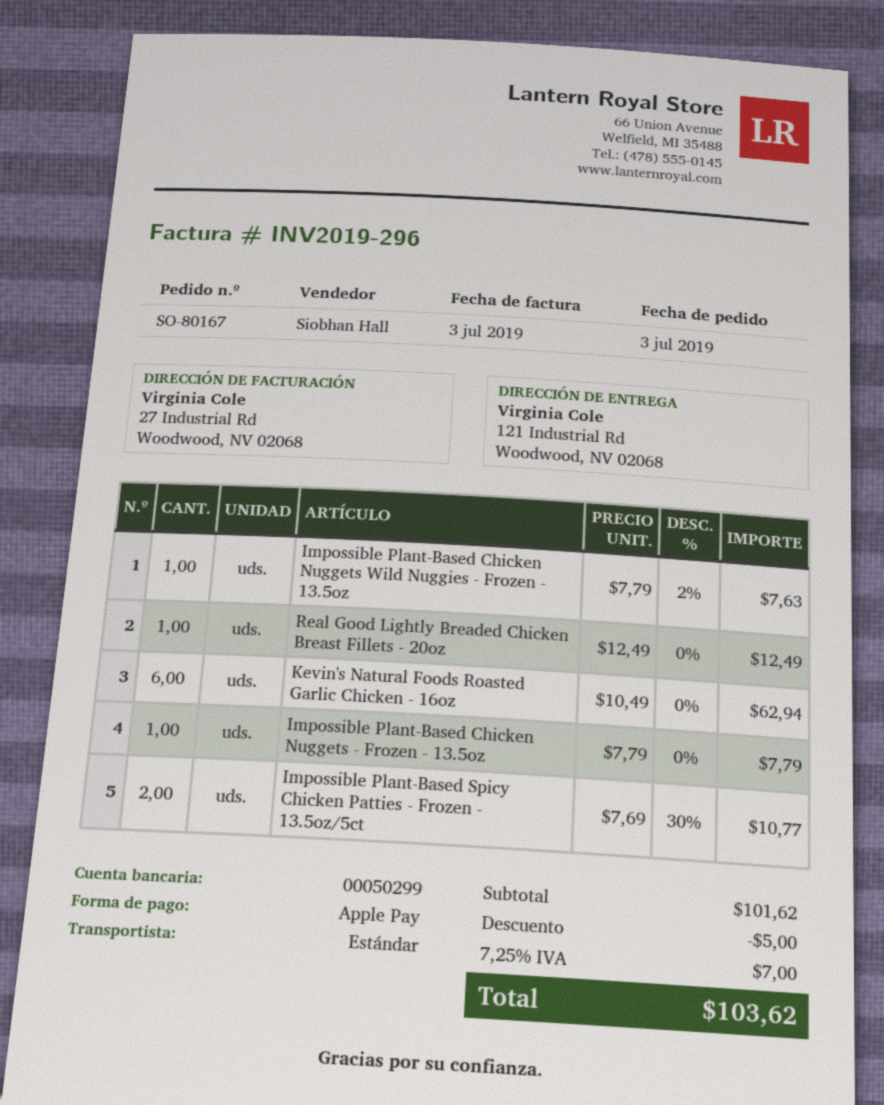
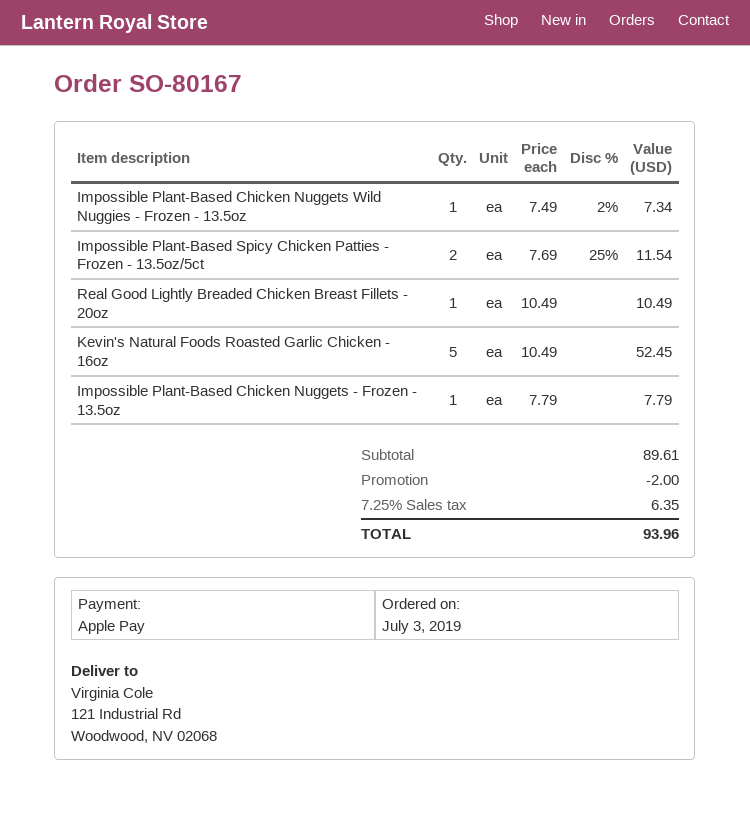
Impossible Plant-Based Chicken Nuggets Wild Nuggies - Frozen - 13.5oz: 1 x 7.79 - 2% = 7.63 -> 1 x 7.49 - 2% = 7.34
Real Good Lightly Breaded Chicken Breast Fillets - 20oz: 1 x 12.49 = 12.49 -> 1 x 10.49 = 10.49
Kevin's Natural Foods Roasted Garlic Chicken - 16oz: 6 x 10.49 = 62.94 -> 5 x 10.49 = 52.45
Impossible Plant-Based Spicy Chicken Patties - Frozen - 13.5oz/5ct: 2 x 7.69 - 30% = 10.77 -> 2 x 7.69 - 25% = 11.54
subtotal: 101.62 -> 89.61
discount: 5.00 -> 2.00
tax: 7.25% = 7.00 -> 7.25% = 6.35
total: 103.62 -> 93.96

